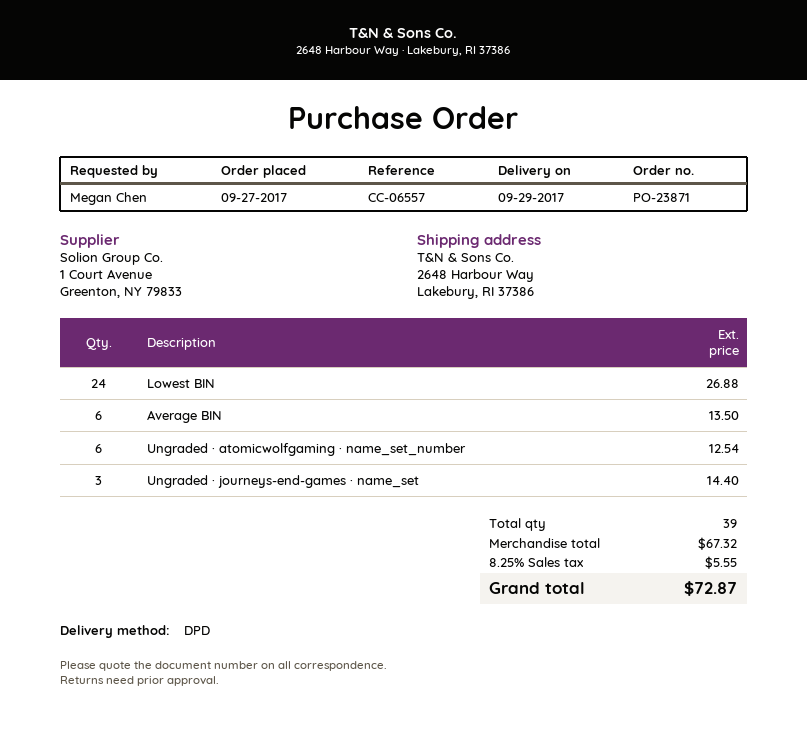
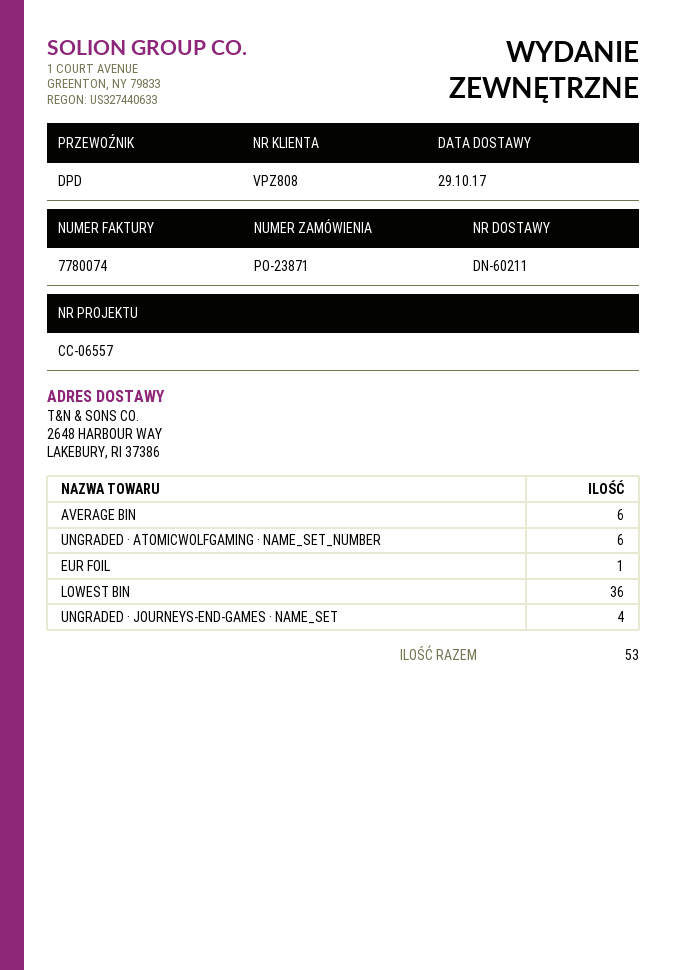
delivery date: 2017-09-29 -> 2017-10-29
Lowest BIN: 24 -> 36
Ungraded · journeys-end-games · name_set: 3 -> 4
EUR FOIL: none -> 1
total quantity: 39 -> 53

